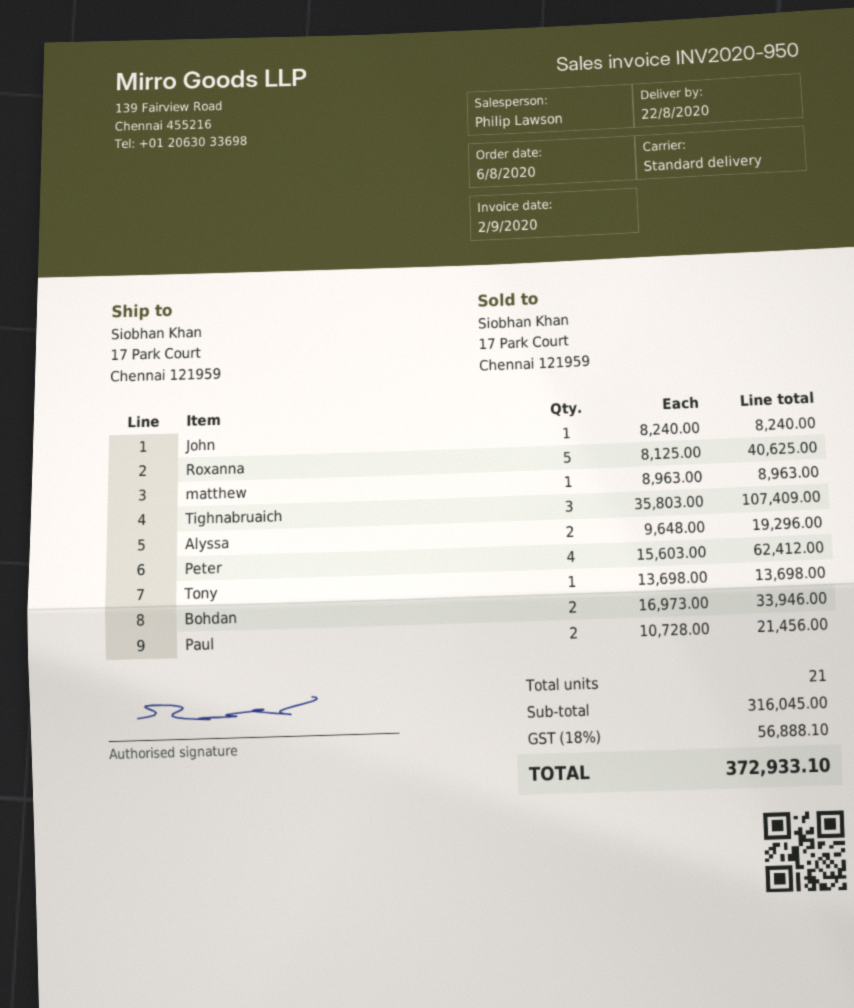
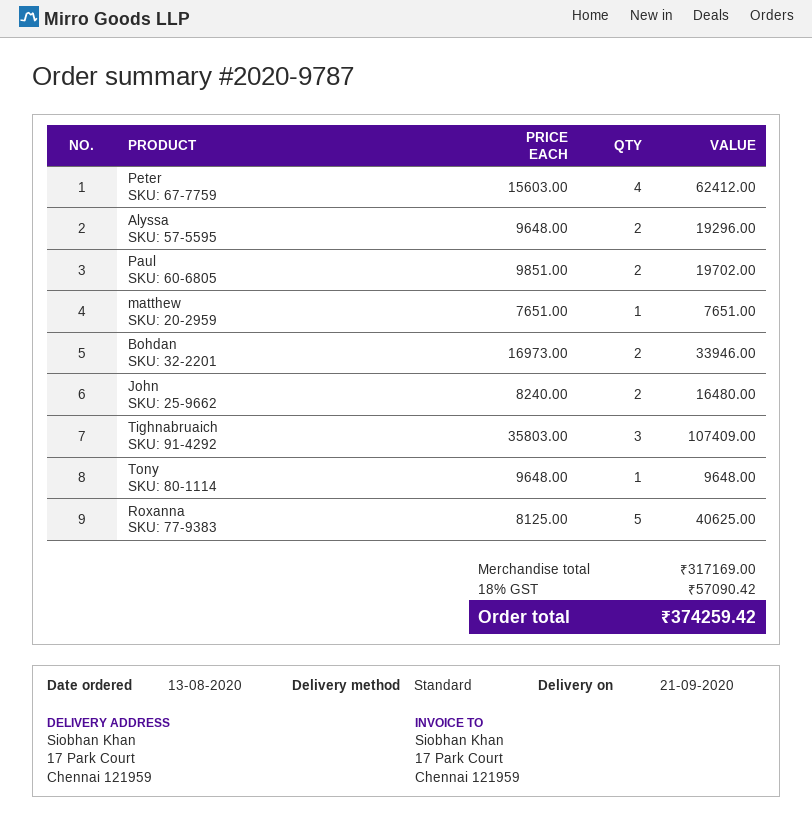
order date: 2020-08-06 -> 2020-08-13
delivery date: 2020-08-22 -> 2020-09-21
John: 1 x 8240.00 = 8240.00 -> 2 x 8240.00 = 16480.00
matthew: 1 x 8963.00 = 8963.00 -> 1 x 7651.00 = 7651.00
Tony: 1 x 13698.00 = 13698.00 -> 1 x 9648.00 = 9648.00
Paul: 2 x 10728.00 = 21456.00 -> 2 x 9851.00 = 19702.00
subtotal: 316045.00 -> 317169.00
tax: 18% = 56888.10 -> 18% = 57090.42
total: 372933.10 -> 374259.42

